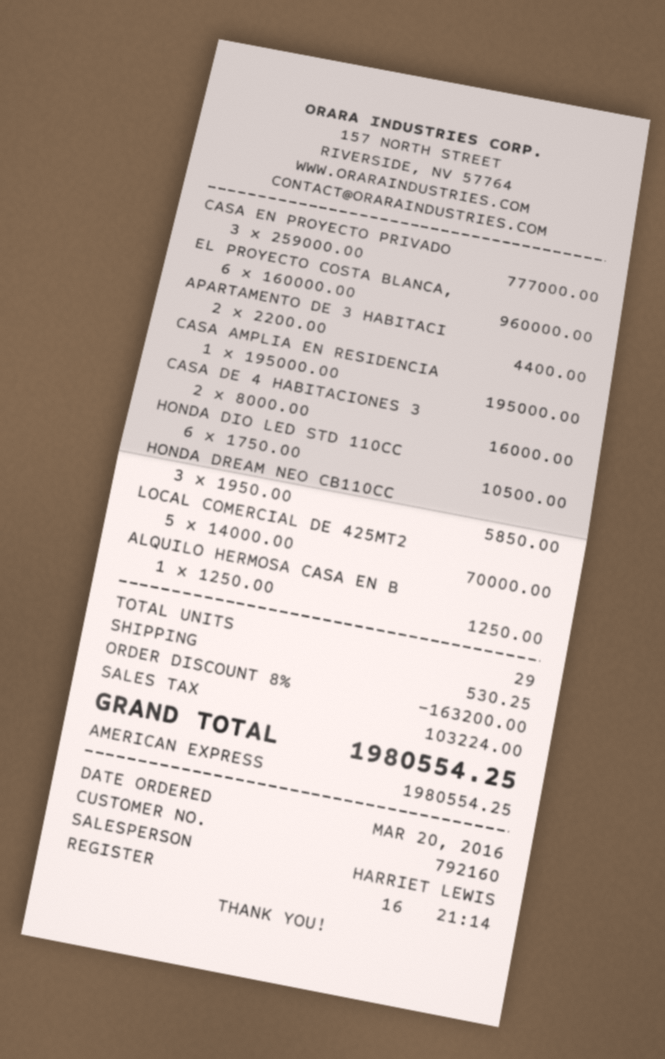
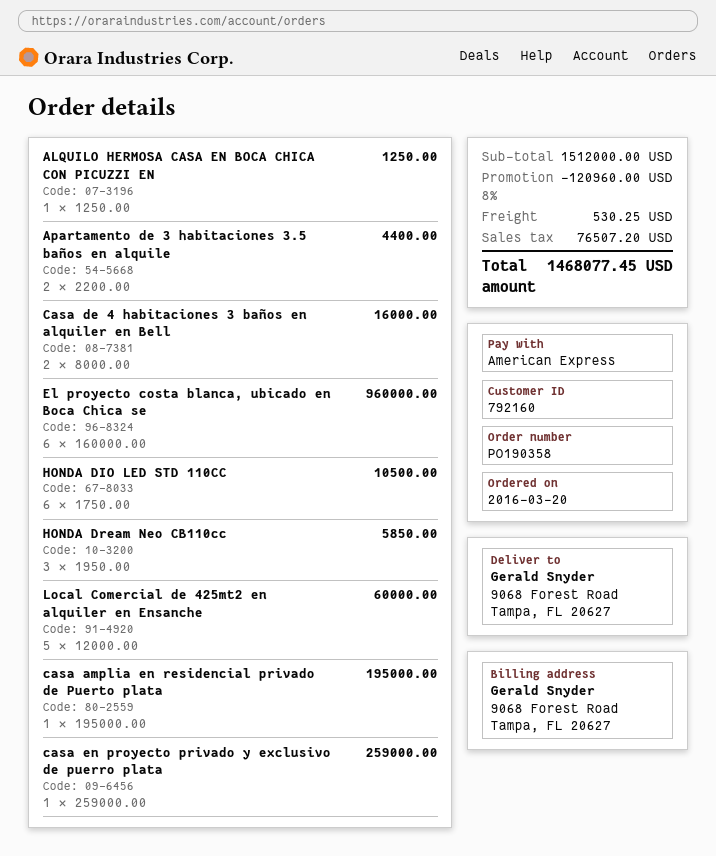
CASA EN PROYECTO PRIVADO: 3 x 259000.00 = 777000.00 -> 1 x 259000.00 = 259000.00
LOCAL COMERCIAL DE 425MT2: 5 x 14000.00 = 70000.00 -> 5 x 12000.00 = 60000.00
discount: 8% = 163200.00 -> 8% = 120960.00
tax: 103224.00 -> 76507.20
total: 1980554.25 -> 1468077.45

